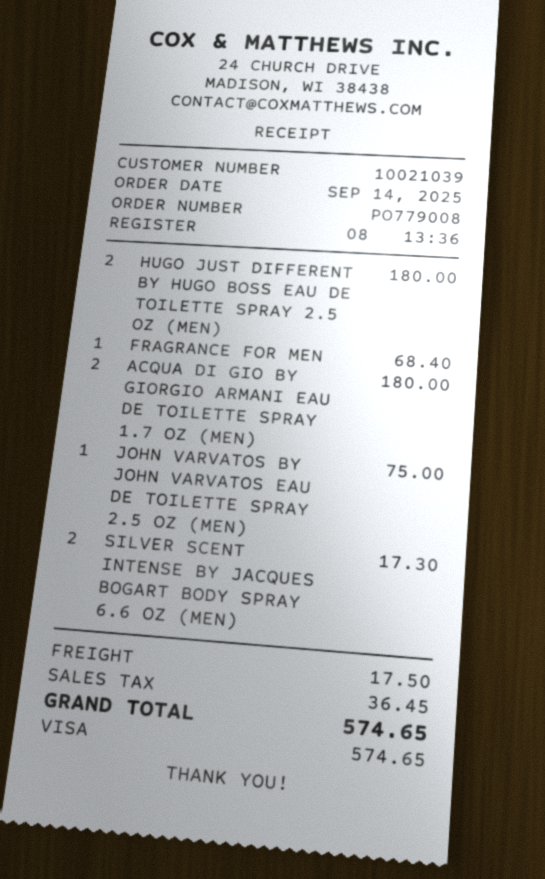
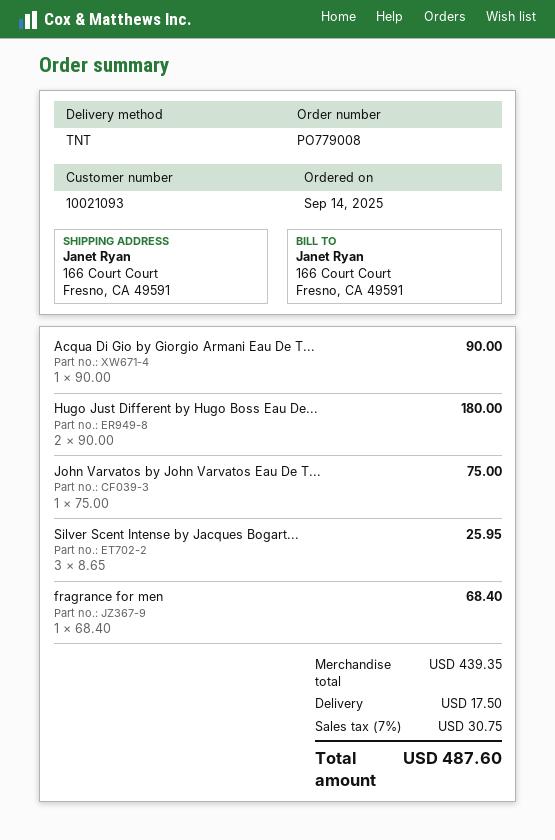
customer number: 10021039 -> 10021093
ACQUA DI GIO BY GIORGIO ARMANI EAU DE TOILETTE SPRAY 1.7 OZ (MEN): 2 for 180.00 -> 1 for 90.00
SILVER SCENT INTENSE BY JACQUES BOGART BODY SPRAY 6.6 OZ (MEN): 2 for 17.30 -> 3 for 25.95
tax: 36.45 -> 30.75
total: 574.65 -> 487.60

